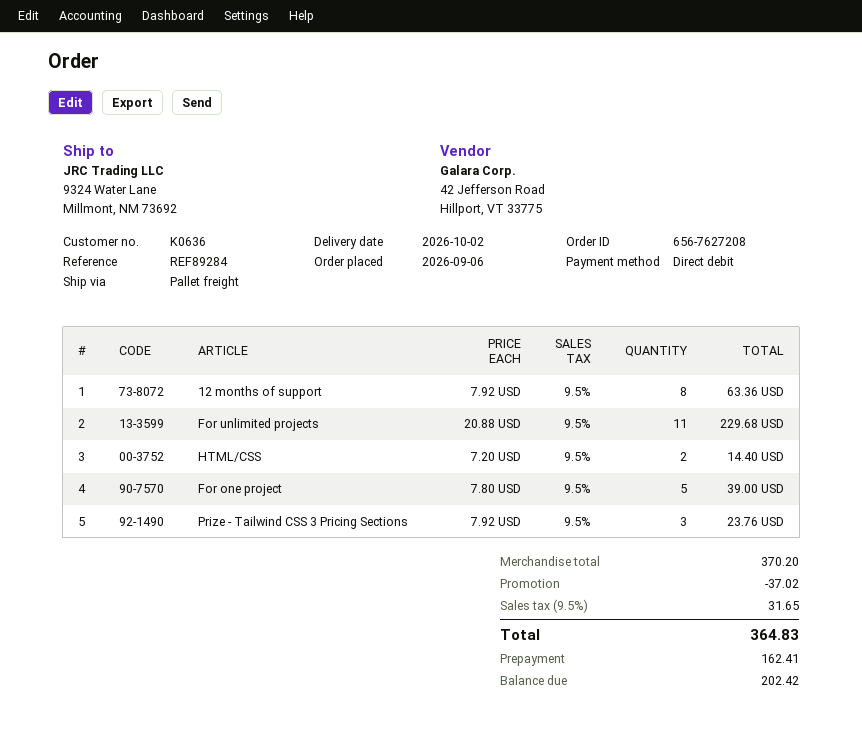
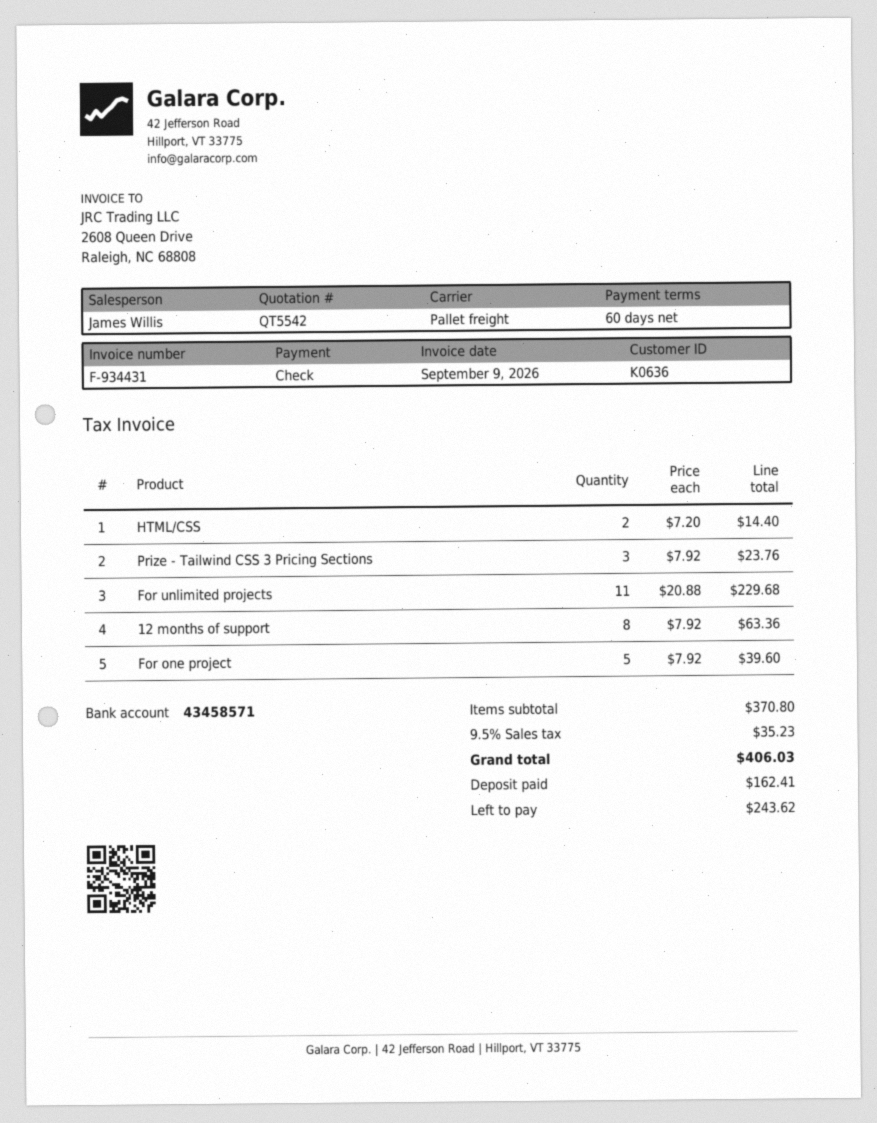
payment method: direct debit -> cheque
For one project: 5 x 7.80 = 39.00 -> 5 x 7.92 = 39.60
subtotal: 370.20 -> 370.80
discount: 37.02 -> none
tax: 9.5% = 31.65 -> 9.5% = 35.23
total: 364.83 -> 406.03
balance: 202.42 -> 243.62

